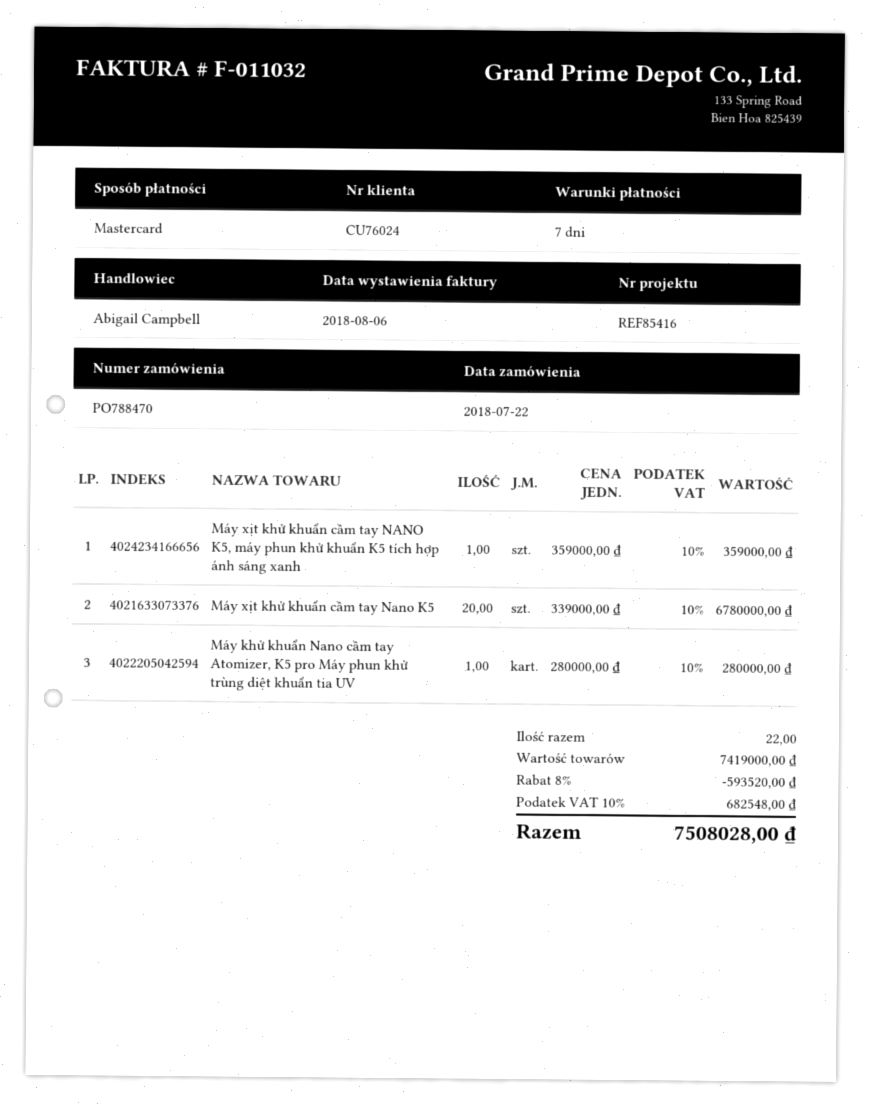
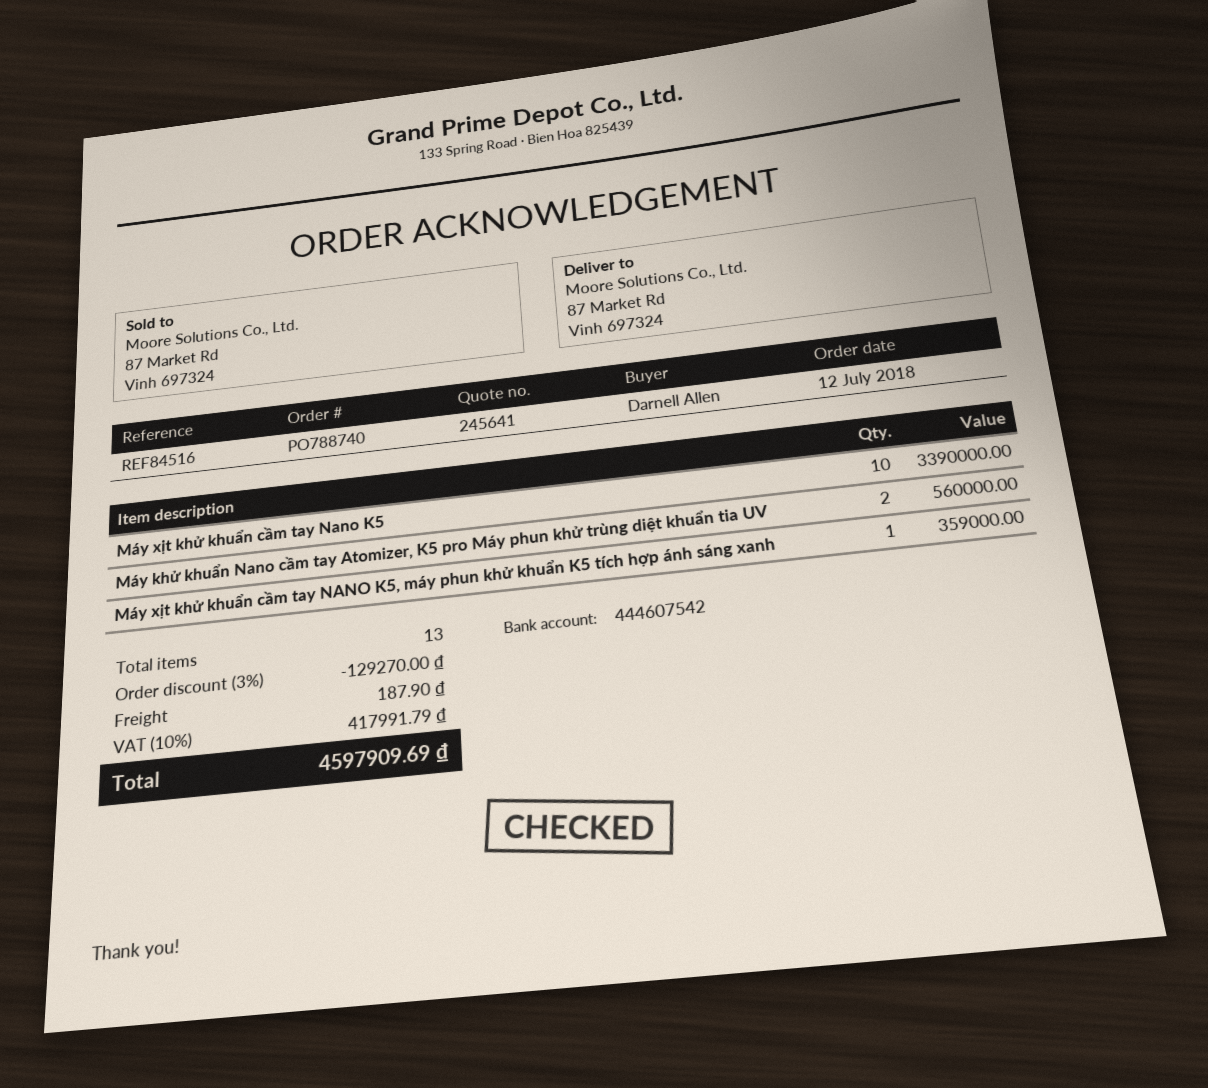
order number: PO788470 -> PO788740
order date: 2018-07-22 -> 2018-07-12
reference: REF85416 -> REF84516
Máy xịt khử khuẩn cầm tay Nano K5: 20 for 6780000.00 -> 10 for 3390000.00
Máy khử khuẩn Nano cầm tay Atomizer, K5 pro Máy phun khử trùng diệt khuẩn tia UV: 1 for 280000.00 -> 2 for 560000.00
total quantity: 22 -> 13
discount: 8% = 593520.00 -> 3% = 129270.00
shipping: none -> 187.90
tax: 10% = 682548.00 -> 10% = 417991.79
total: 7508028.00 -> 4597909.69

